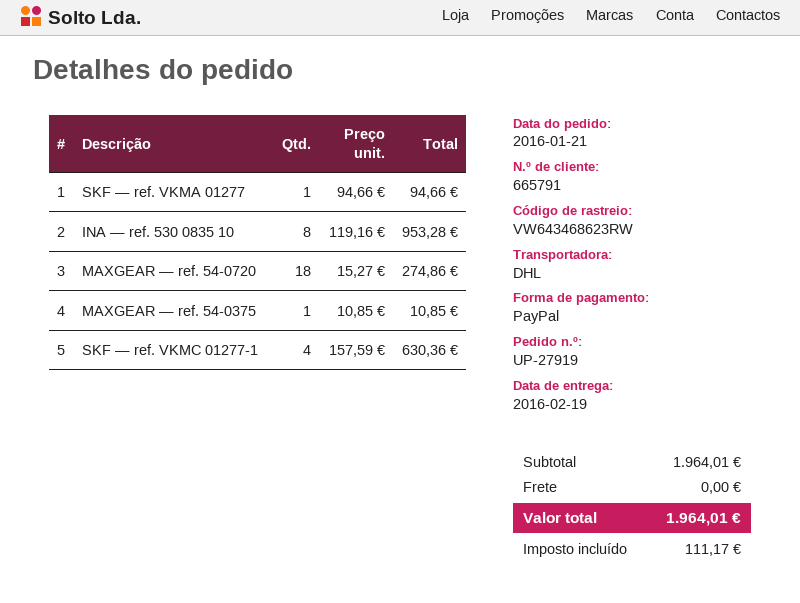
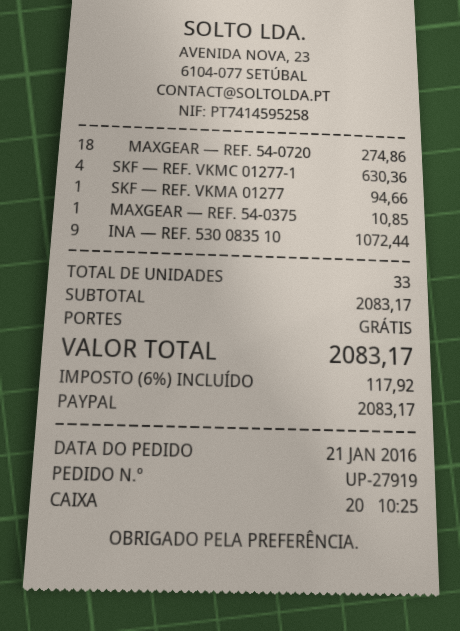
INA — ref. 530 0835 10: 8 for 953.28 -> 9 for 1072.44
subtotal: 1964.01 -> 2083.17
tax: 111.17 -> 117.92
total: 1964.01 -> 2083.17

